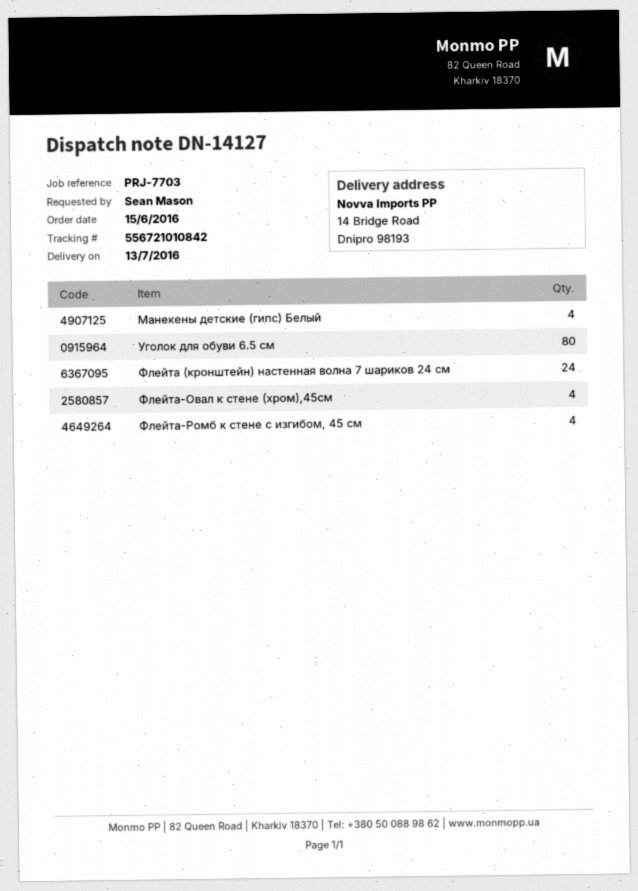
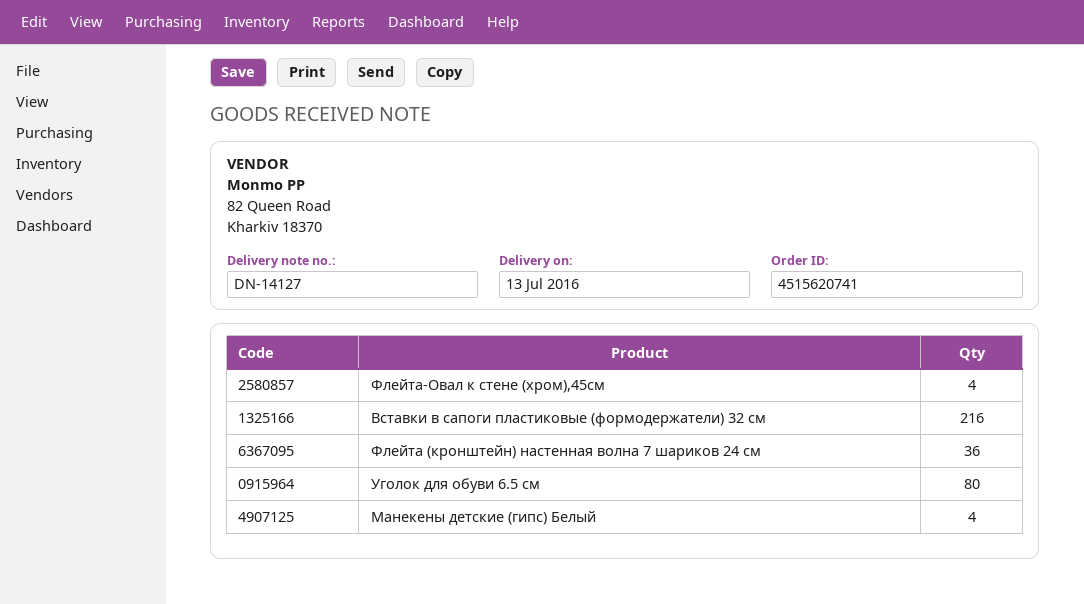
Флейта (кронштейн) настенная волна 7 шариков 24 см: 24 -> 36
Флейта-Ромб к стене с изгибом, 45 cм: 4 -> none
Вставки в сапоги пластиковые (формодержатели) 32 см: none -> 216

